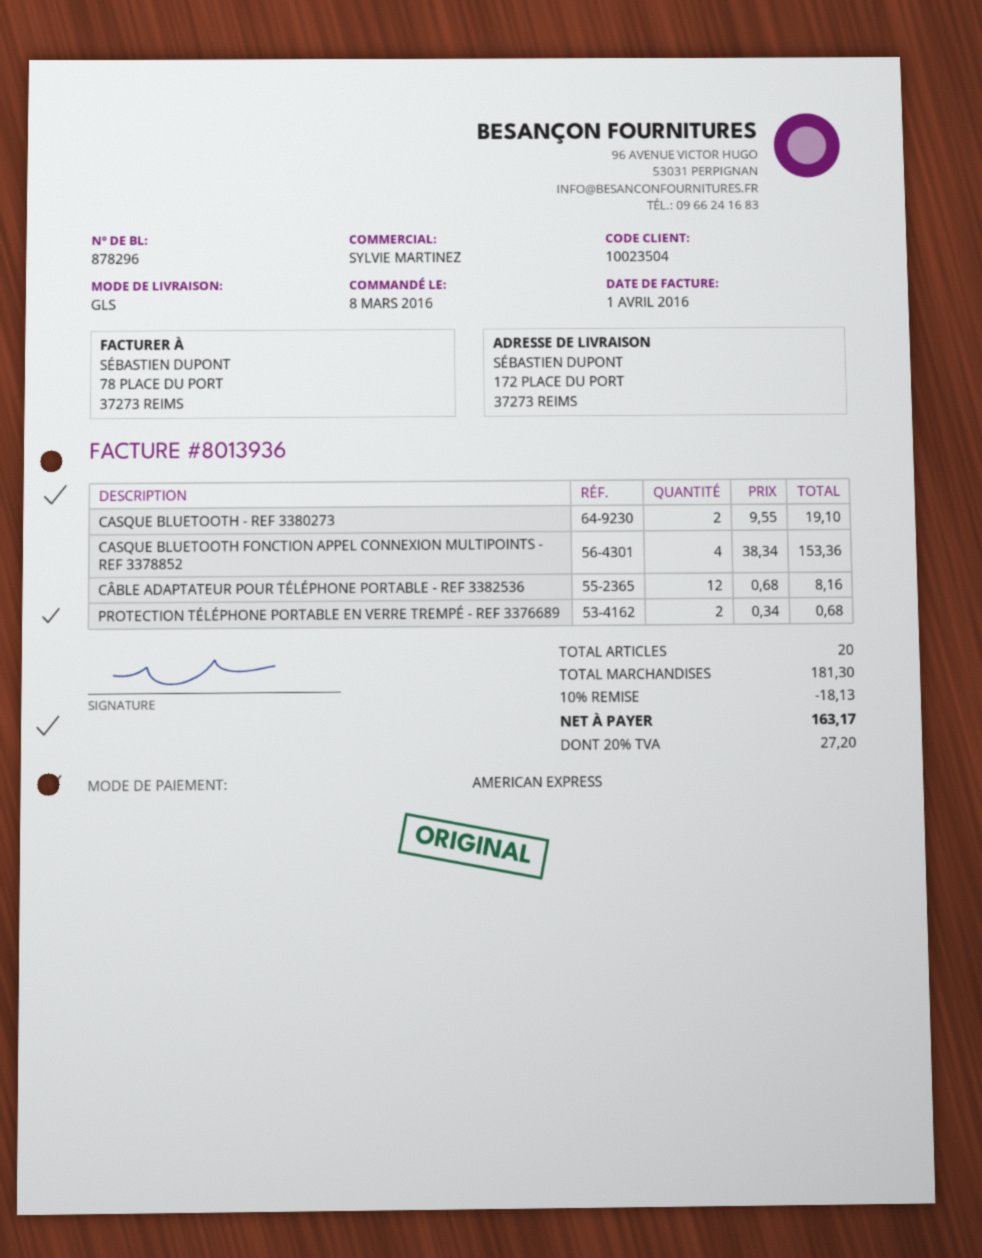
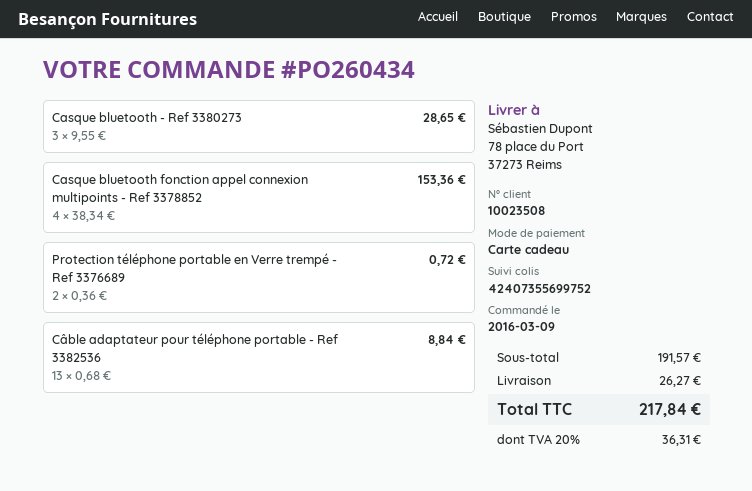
order date: 2016-03-08 -> 2016-03-09
customer number: 10023504 -> 10023508
payment method: American Express -> gift card
ship to: 172 PLACE DU PORT, 37273 REIMS -> 78 place du Port, 37273 Reims
CASQUE BLUETOOTH - REF 3380273: 2 x 9.55 = 19.10 -> 3 x 9.55 = 28.65
CÂBLE ADAPTATEUR POUR TÉLÉPHONE PORTABLE - REF 3382536: 12 x 0.68 = 8.16 -> 13 x 0.68 = 8.84
PROTECTION TÉLÉPHONE PORTABLE EN VERRE TREMPÉ - REF 3376689: 2 x 0.34 = 0.68 -> 2 x 0.36 = 0.72
subtotal: 181.30 -> 191.57
discount: 10% = 18.13 -> none
shipping: none -> 26.27
tax: 20% = 27.20 -> 20% = 36.31
total: 163.17 -> 217.84

